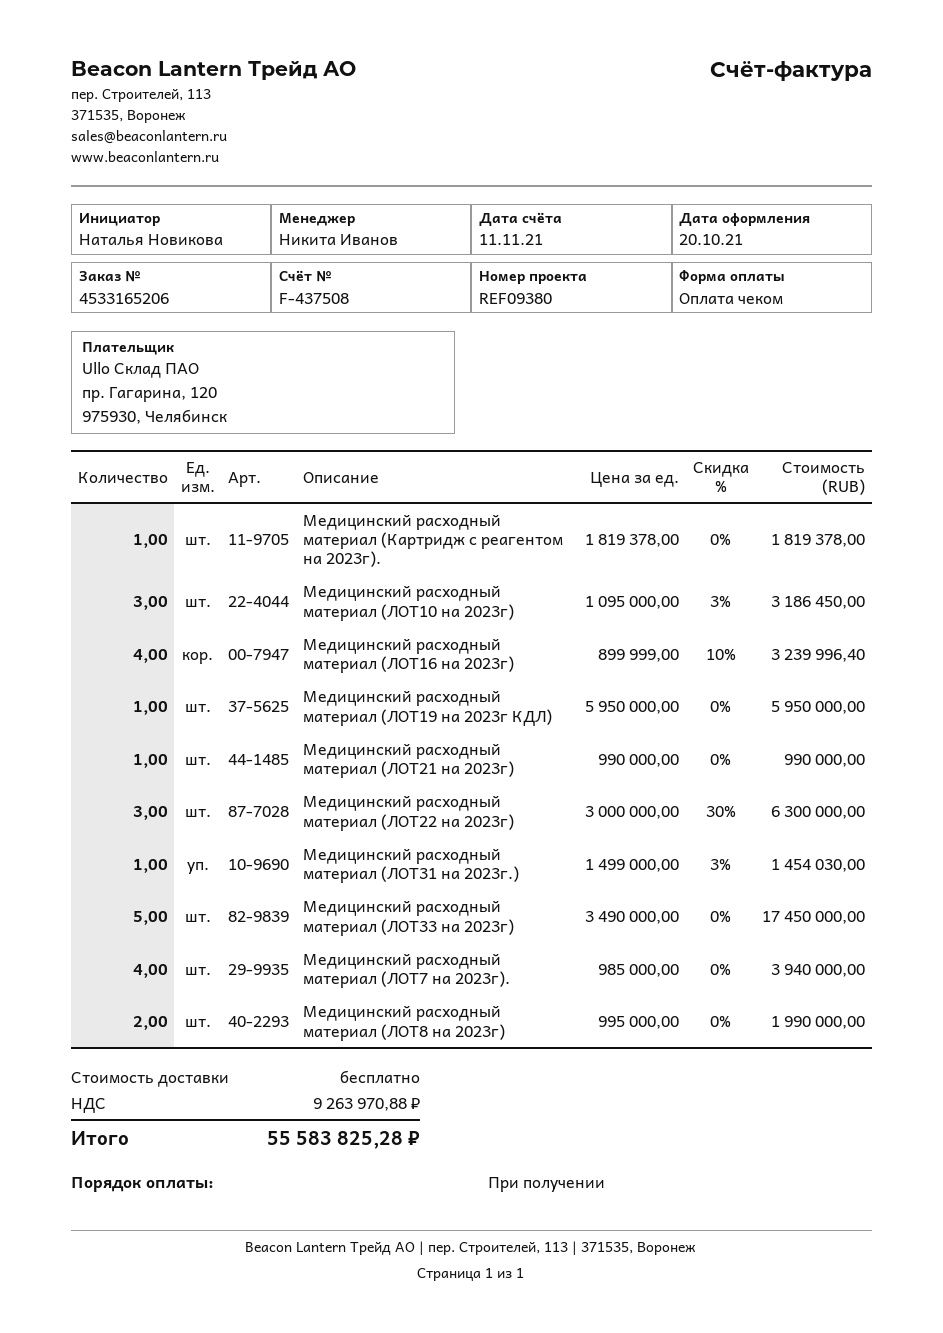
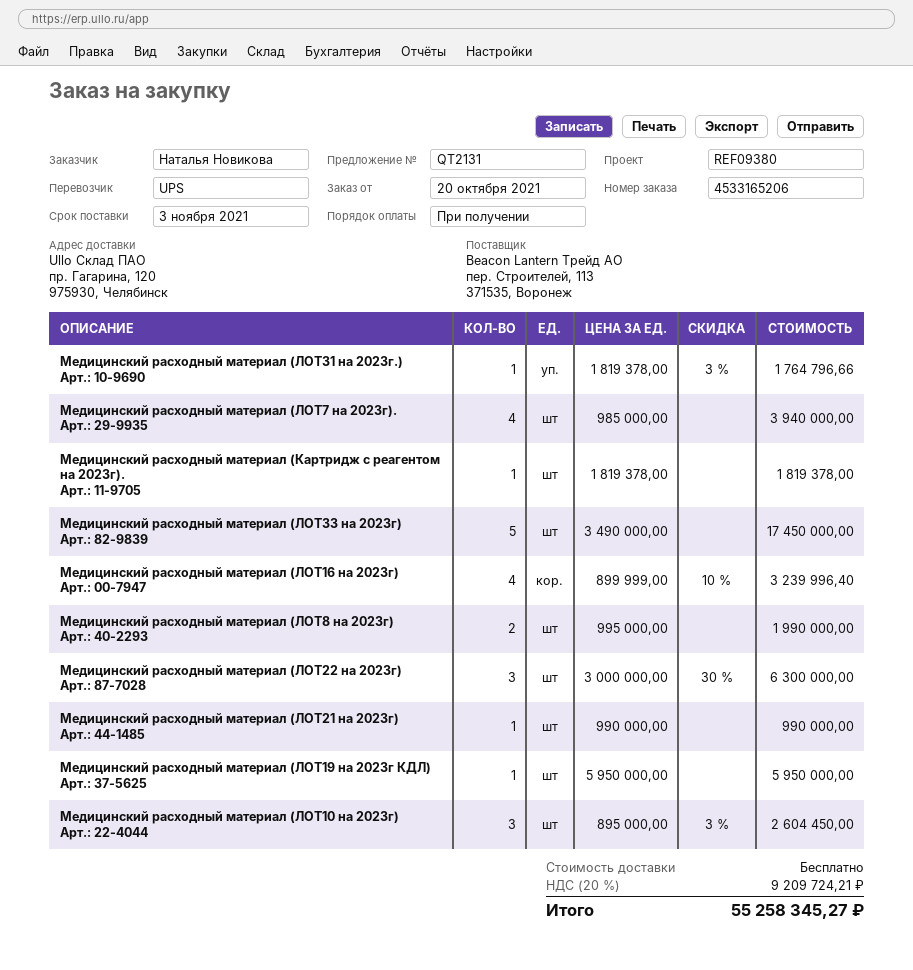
Медицинский расходный материал (ЛОТ10 на 2023г): 3 x 1095000.00 - 3% = 3186450.00 -> 3 x 895000.00 - 3% = 2604450.00
Медицинский расходный материал (ЛОТ31 на 2023г.): 1 x 1499000.00 - 3% = 1454030.00 -> 1 x 1819378.00 - 3% = 1764796.66
tax: 9263970.88 -> 9209724.21
total: 55583825.28 -> 55258345.27

